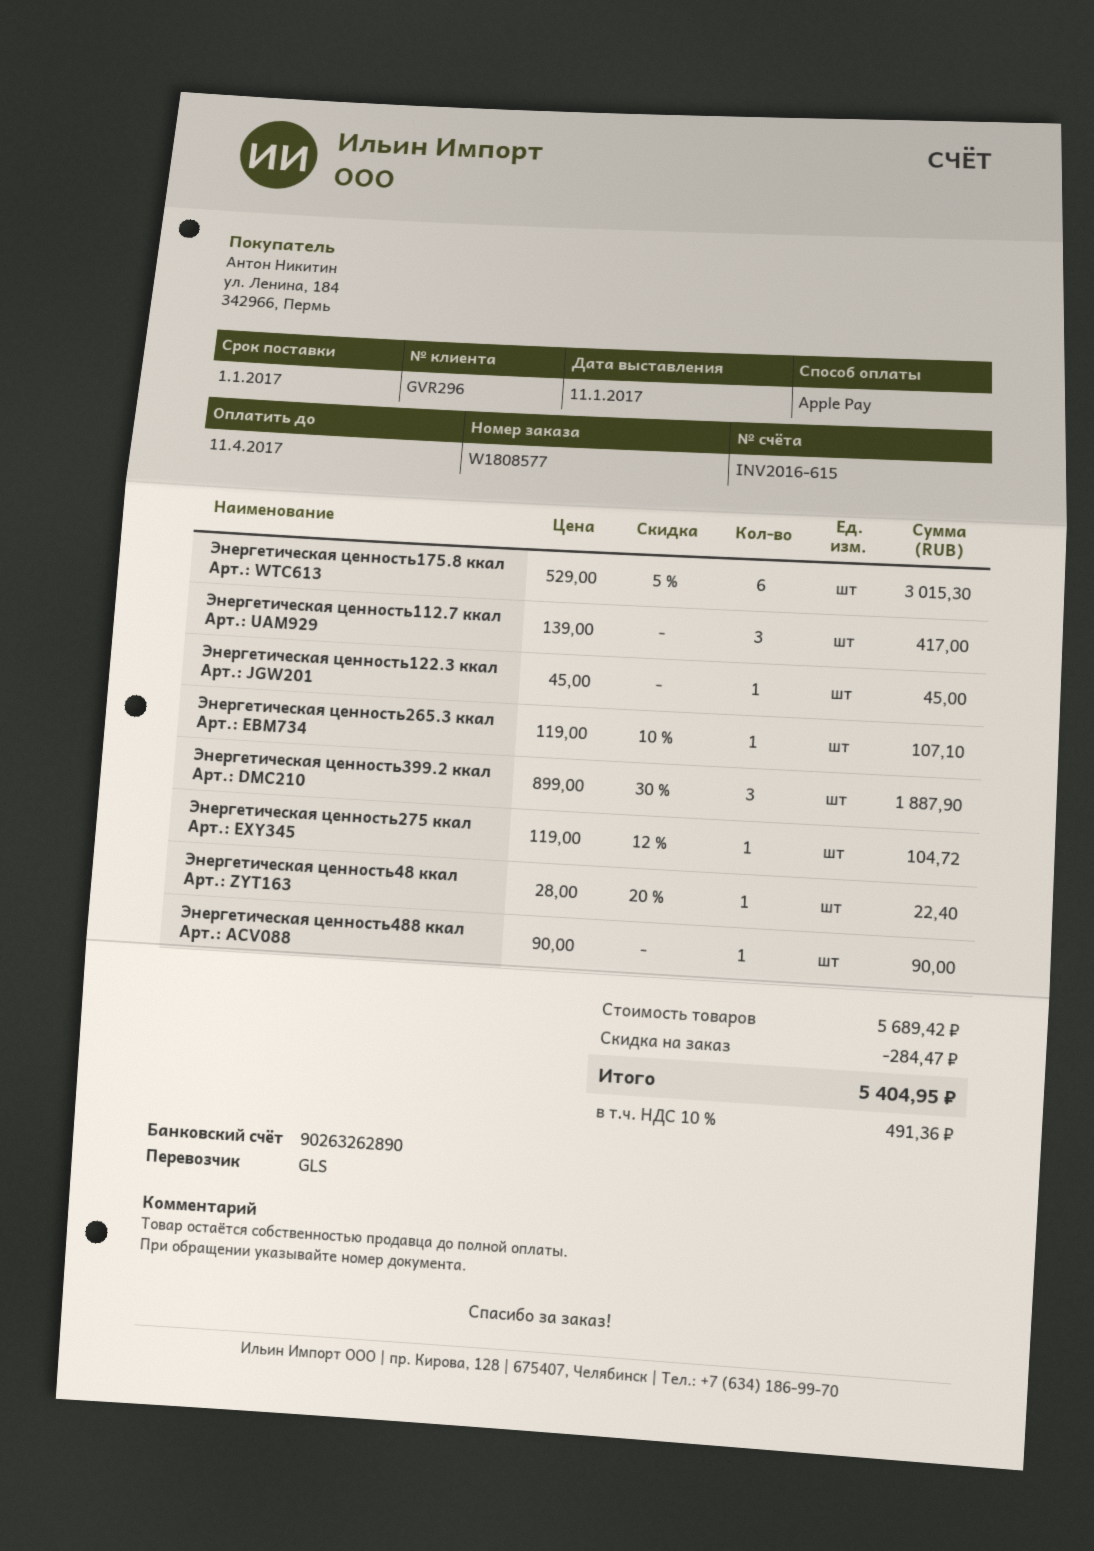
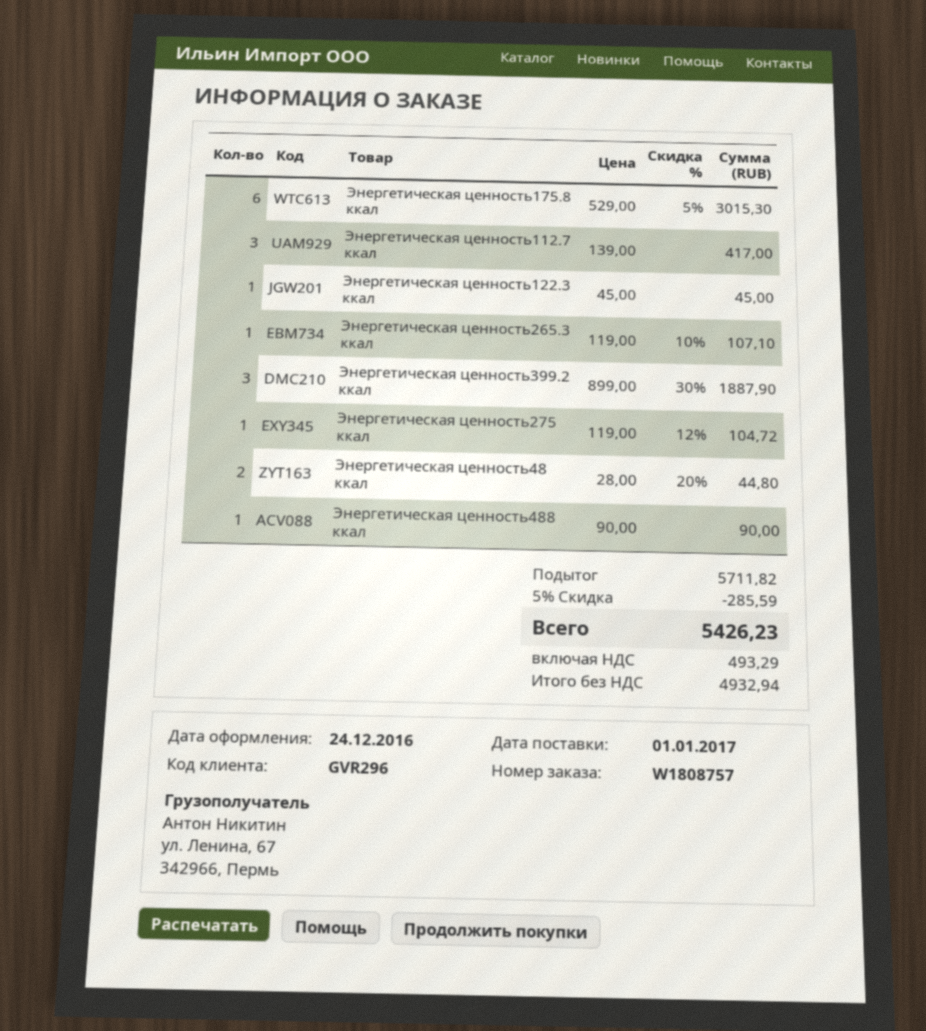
order number: W1808577 -> W1808757
Энергетическая ценность48 ккал: 1 x 28.00 - 20% = 22.40 -> 2 x 28.00 - 20% = 44.80
subtotal: 5689.42 -> 5711.82
discount: 284.47 -> 285.59
tax: 491.36 -> 493.29
total: 5404.95 -> 5426.23

